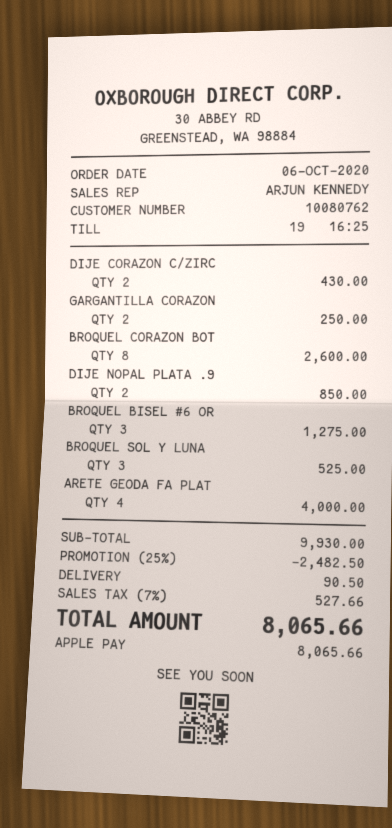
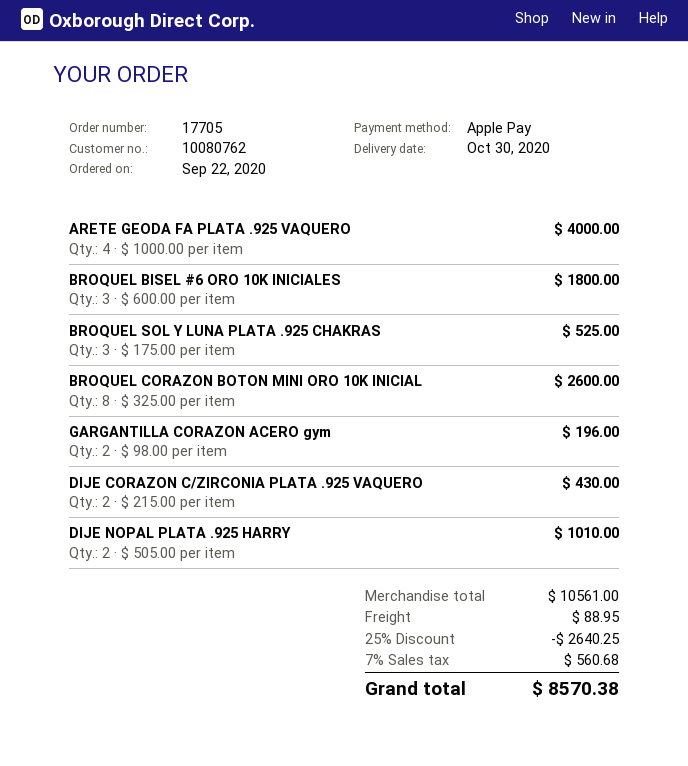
order date: 2020-10-06 -> 2020-09-22
GARGANTILLA CORAZON: 2 for 250.00 -> 2 for 196.00
DIJE NOPAL PLATA .9: 2 for 850.00 -> 2 for 1010.00
BROQUEL BISEL #6 OR: 3 for 1275.00 -> 3 for 1800.00
subtotal: 9930.00 -> 10561.00
discount: 25% = 2482.50 -> 25% = 2640.25
shipping: 90.50 -> 88.95
tax: 7% = 527.66 -> 7% = 560.68
total: 8065.66 -> 8570.38

